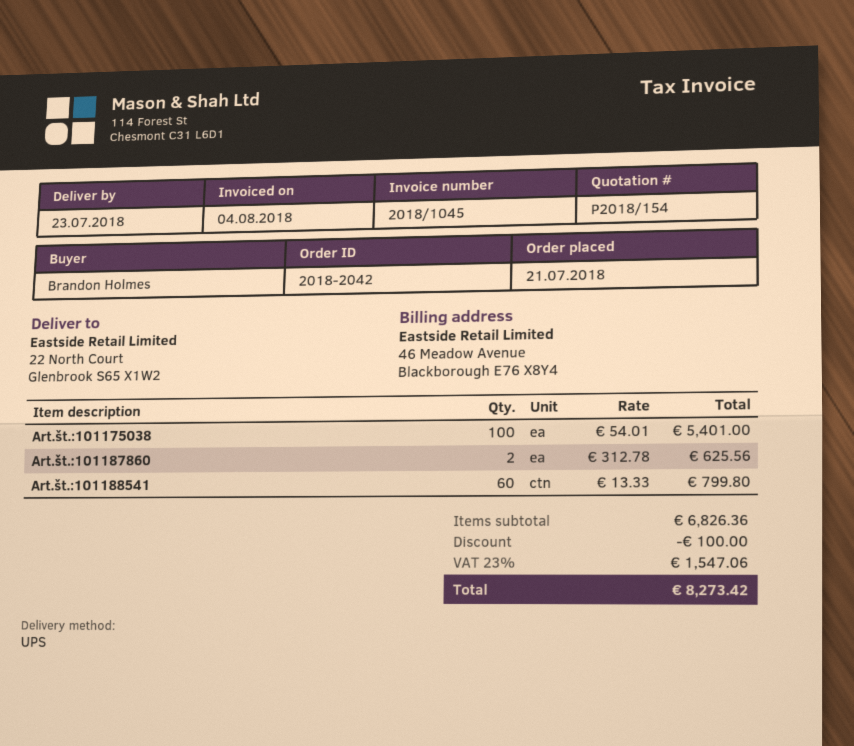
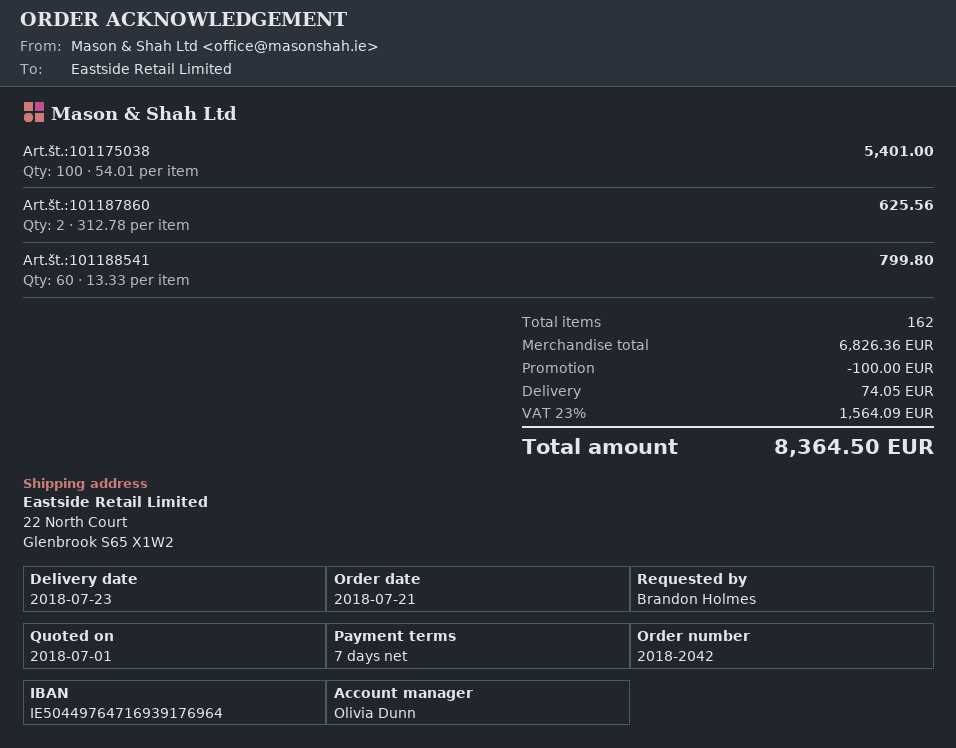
shipping: none -> 74.05
tax: 23% = 1547.06 -> 23% = 1564.09
total: 8273.42 -> 8364.50

